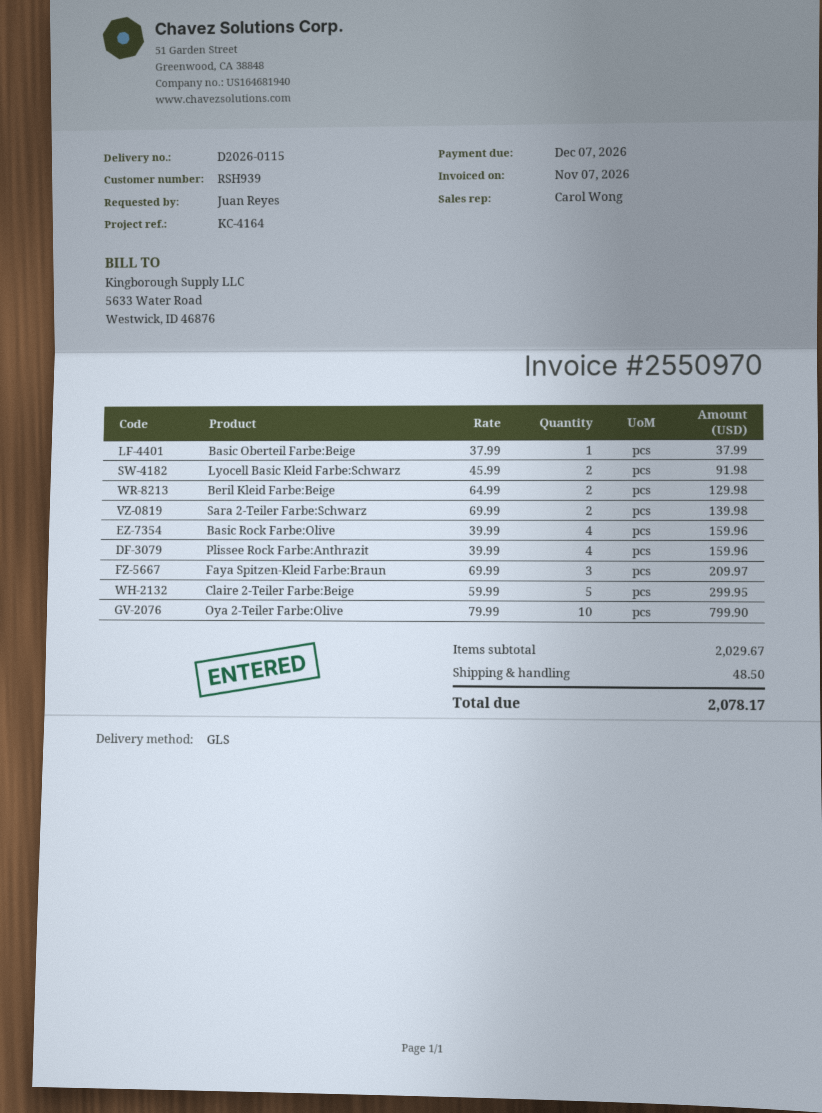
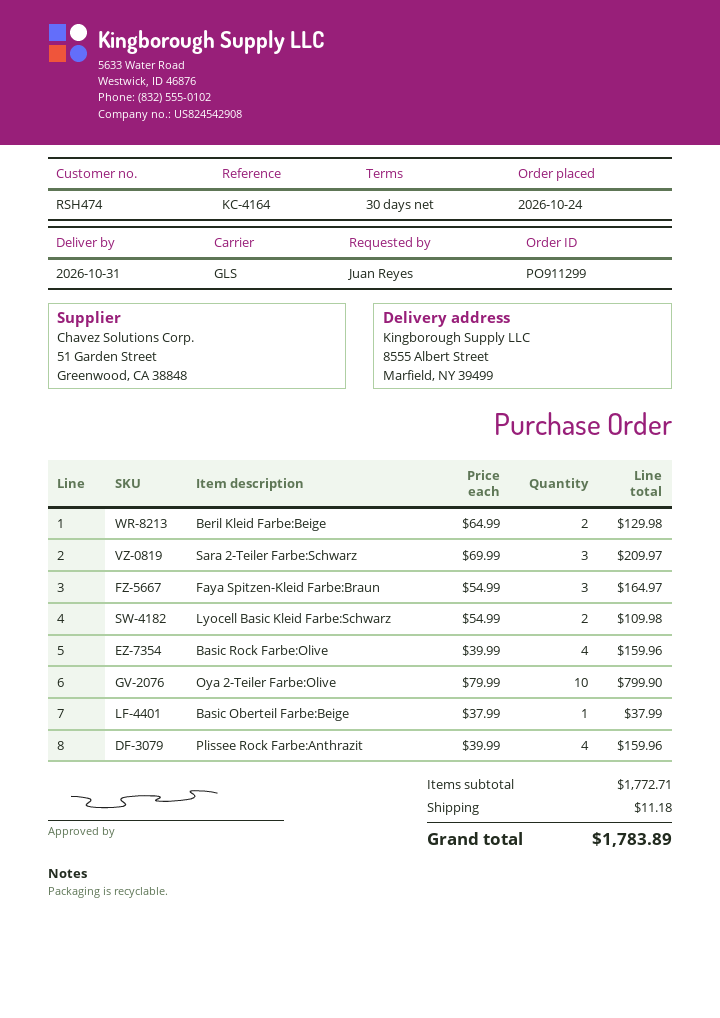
customer number: RSH939 -> RSH474
Lyocell Basic Kleid Farbe:Schwarz: 2 x 45.99 = 91.98 -> 2 x 54.99 = 109.98
Sara 2-Teiler Farbe:Schwarz: 2 x 69.99 = 139.98 -> 3 x 69.99 = 209.97
Faya Spitzen-Kleid Farbe:Braun: 3 x 69.99 = 209.97 -> 3 x 54.99 = 164.97
Claire 2-Teiler Farbe:Beige: 5 x 59.99 = 299.95 -> none
subtotal: 2029.67 -> 1772.71
shipping: 48.50 -> 11.18
total: 2078.17 -> 1783.89

